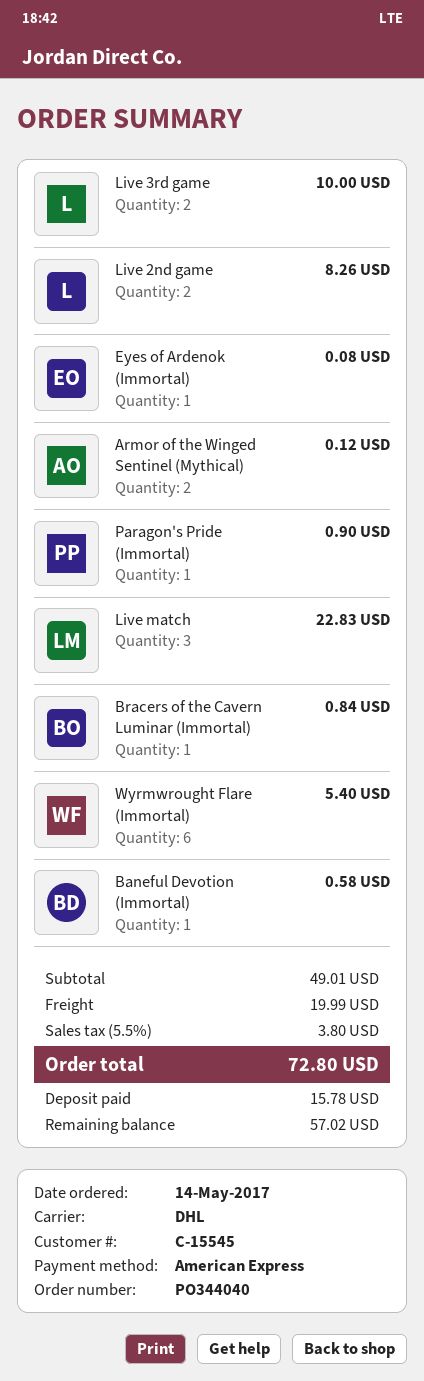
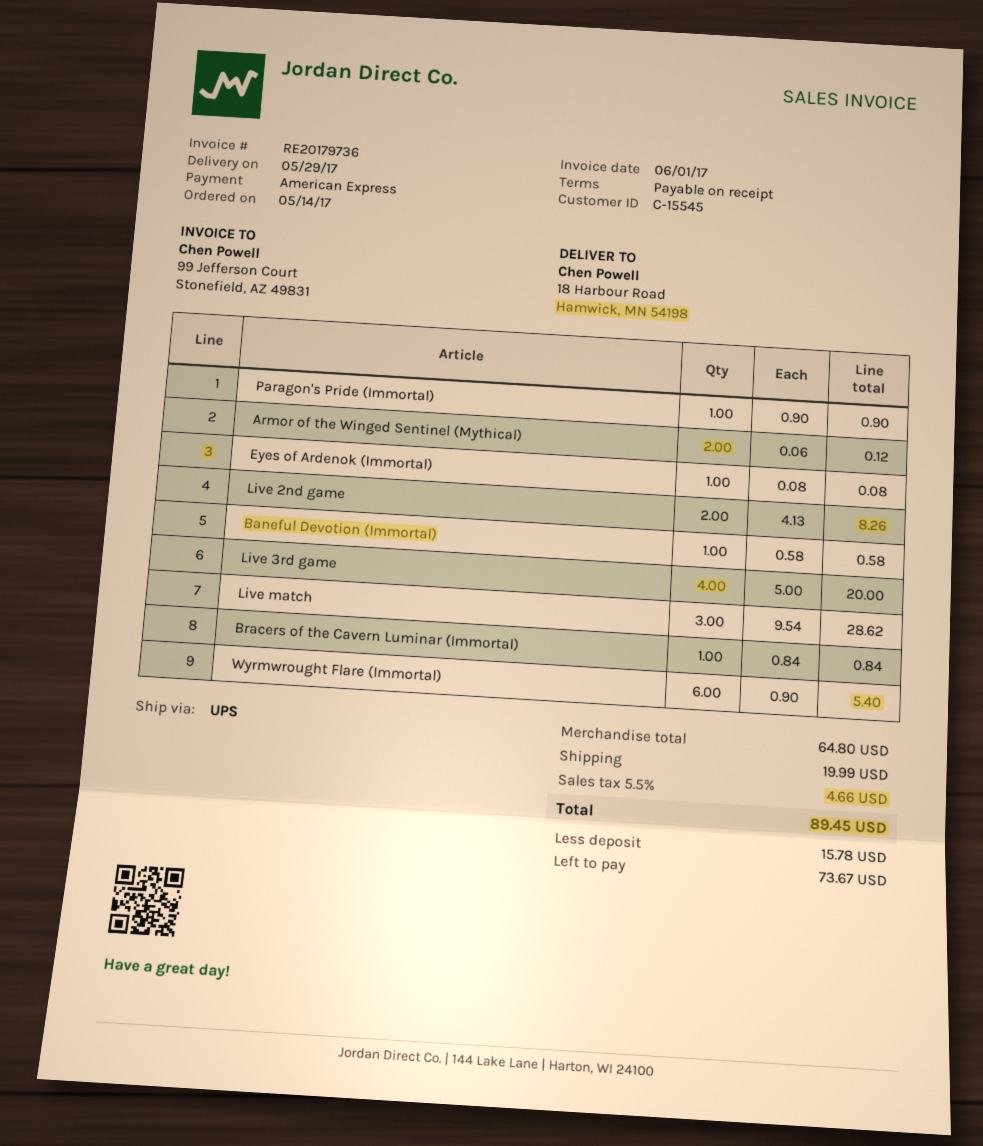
shipping method: DHL -> UPS
Live 3rd game: 2 for 10.00 -> 4 for 20.00
Live match: 3 for 22.83 -> 3 for 28.62
subtotal: 49.01 -> 64.80
tax: 5.5% = 3.80 -> 5.5% = 4.66
total: 72.80 -> 89.45
balance: 57.02 -> 73.67

